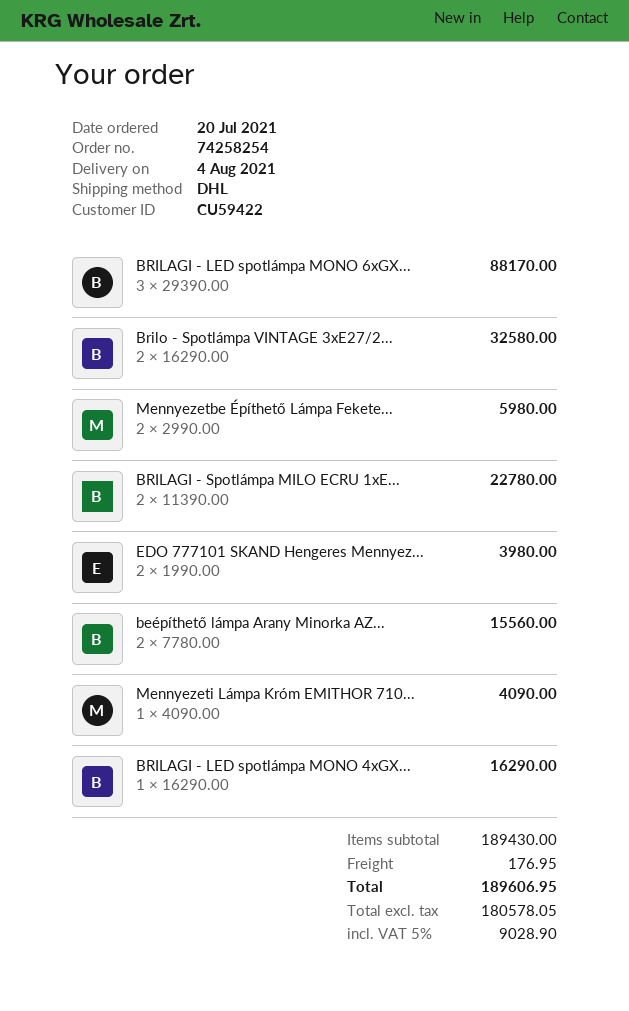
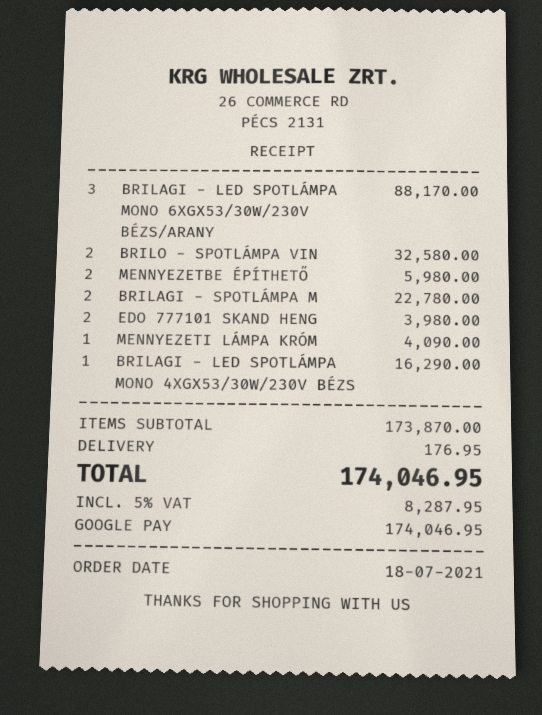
order date: 2021-07-20 -> 2021-07-18
beépíthető lámpa Arany Minorka AZ...: 2 for 15560.00 -> none
subtotal: 189430.00 -> 173870.00
tax: 5% = 9028.90 -> 5% = 8287.95
total: 189606.95 -> 174046.95

